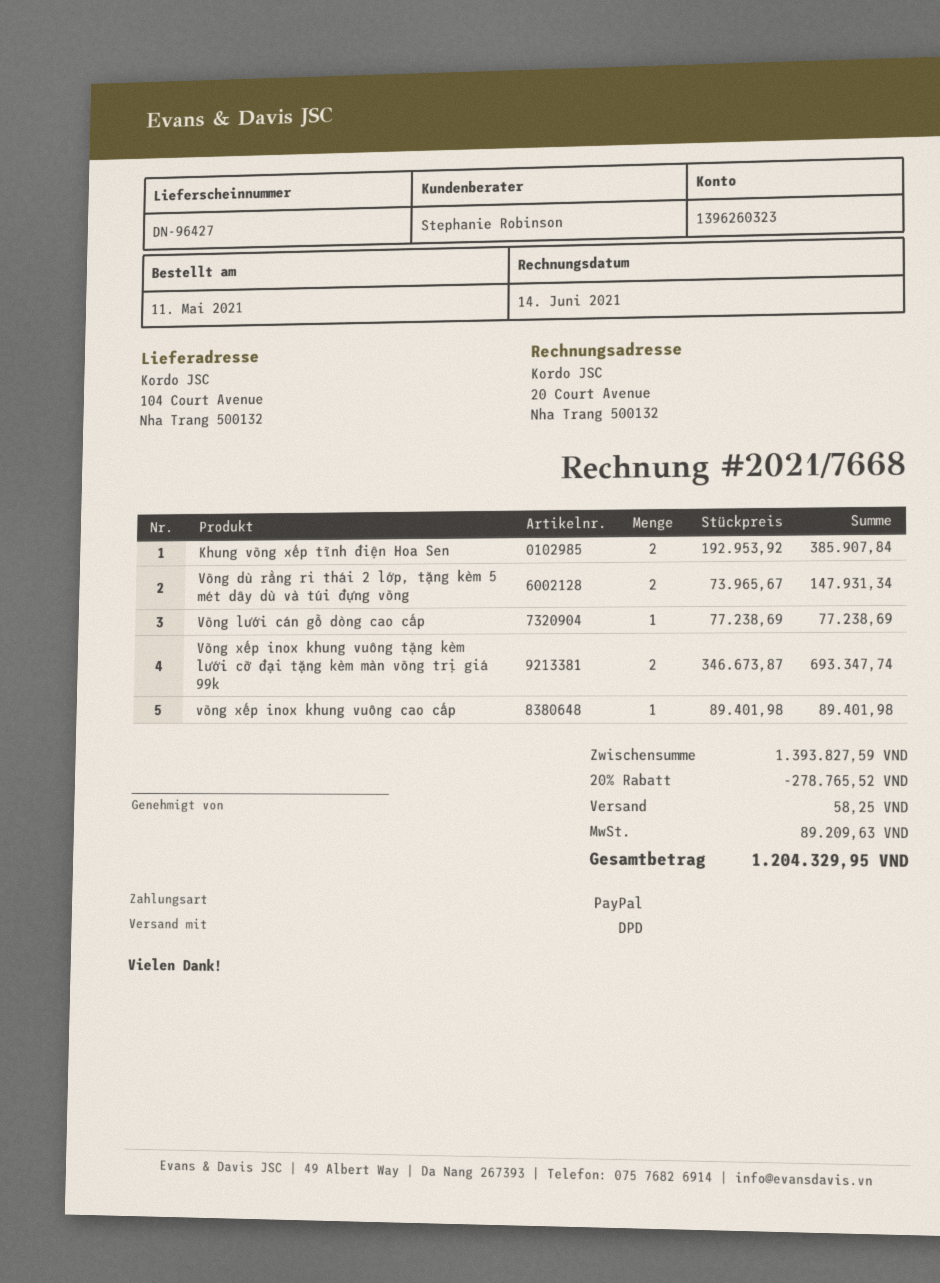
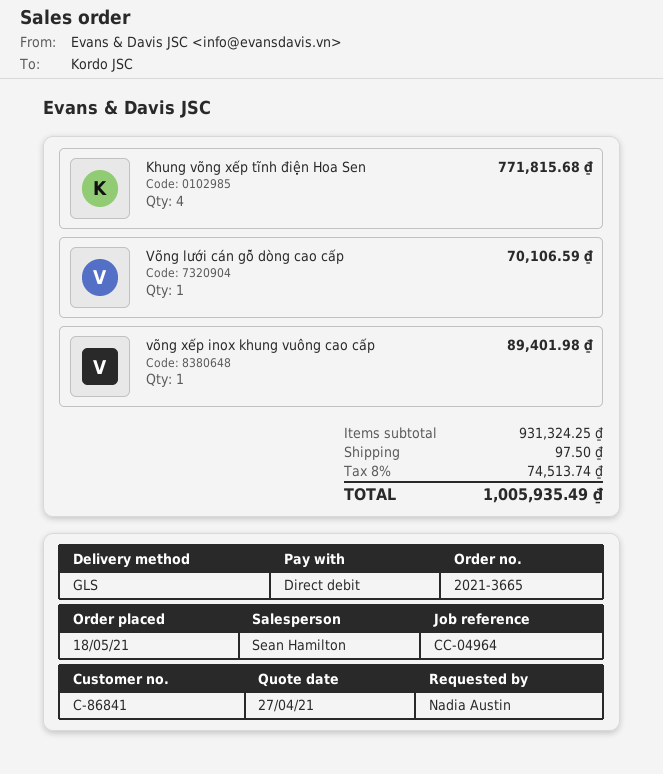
order date: 2021-05-11 -> 2021-05-18
sales rep: Stephanie Robinson -> Sean Hamilton
payment method: PayPal -> direct debit
shipping method: DPD -> GLS
Khung võng xếp tĩnh điện Hoa Sen: 2 for 385907.84 -> 4 for 771815.68
Võng dù rằng ri thái 2 lớp, tặng kèm 5 mét dây dù và túi đựng võng: 2 for 147931.34 -> none
Võng lưới cán gỗ dòng cao cấp: 1 for 77238.69 -> 1 for 70106.59
Võng xếp inox khung vuông tặng kèm lưới cỡ đại tặng kèm màn võng trị giá 99k: 2 for 693347.74 -> none
subtotal: 1393827.59 -> 931324.25
discount: 20% = 278765.52 -> none
shipping: 58.25 -> 97.50
tax: 89209.63 -> 74513.74
total: 1204329.95 -> 1005935.49

